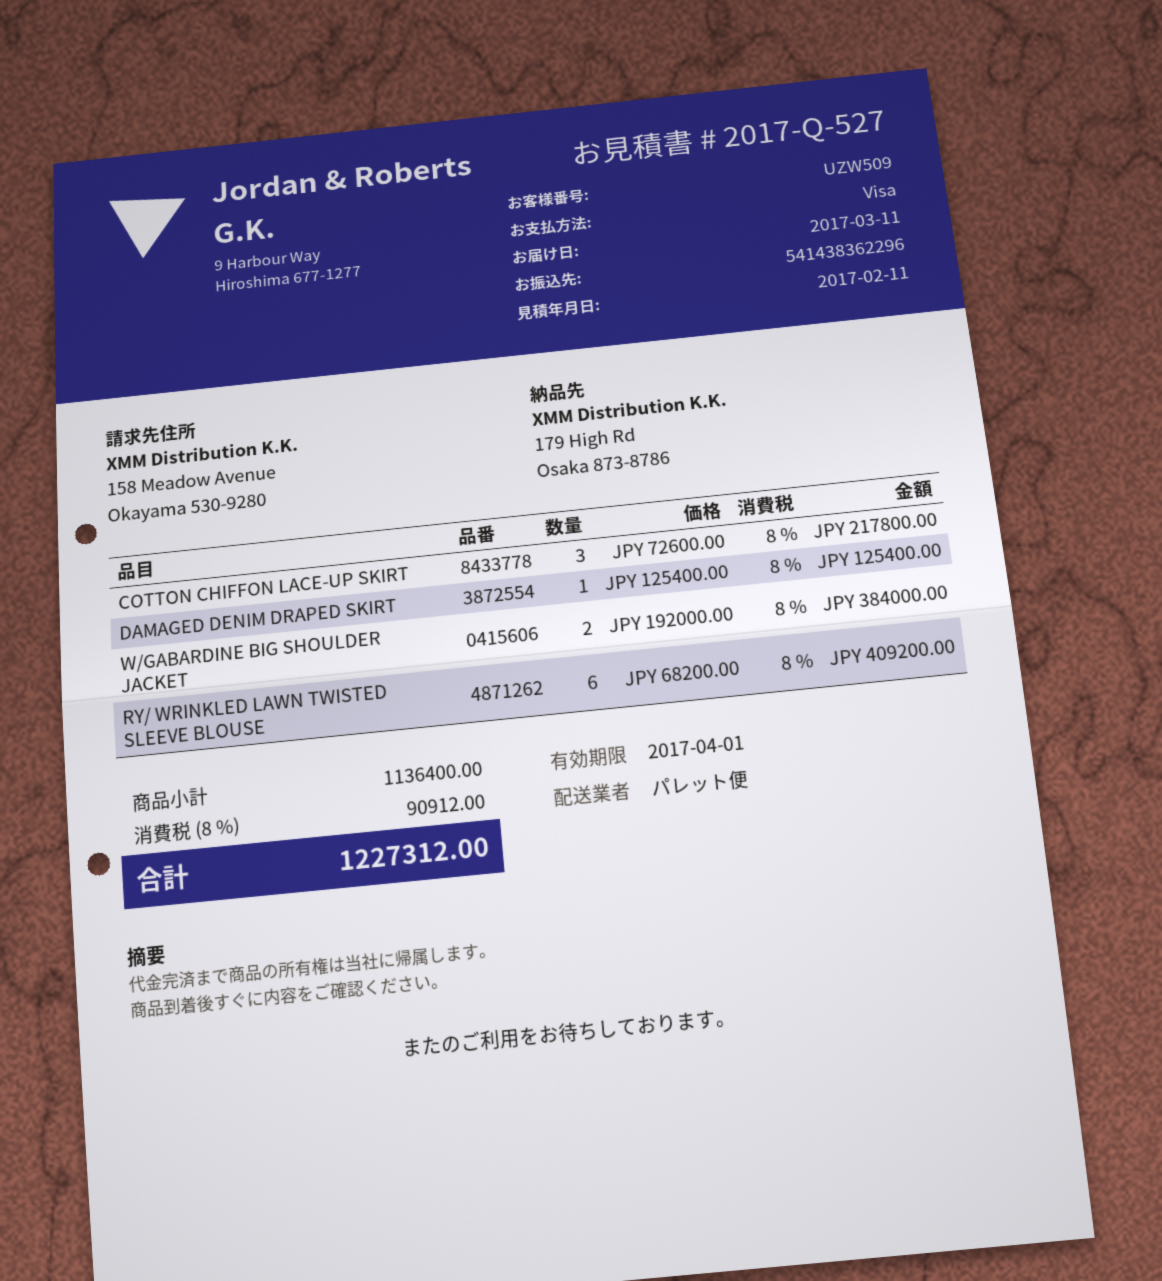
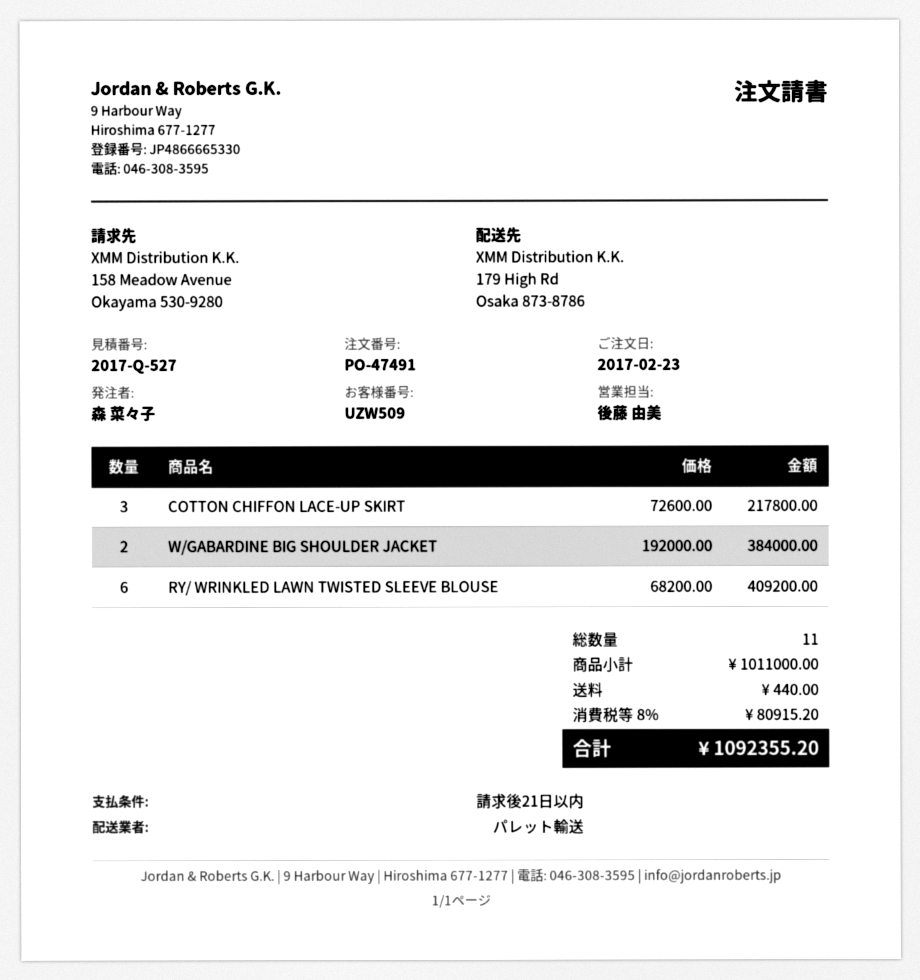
DAMAGED DENIM DRAPED SKIRT: 1 x 125400.00 = 125400.00 -> none
subtotal: 1136400.00 -> 1011000.00
shipping: none -> 440.00
tax: 8% = 90912.00 -> 8% = 80915.20
total: 1227312.00 -> 1092355.20

